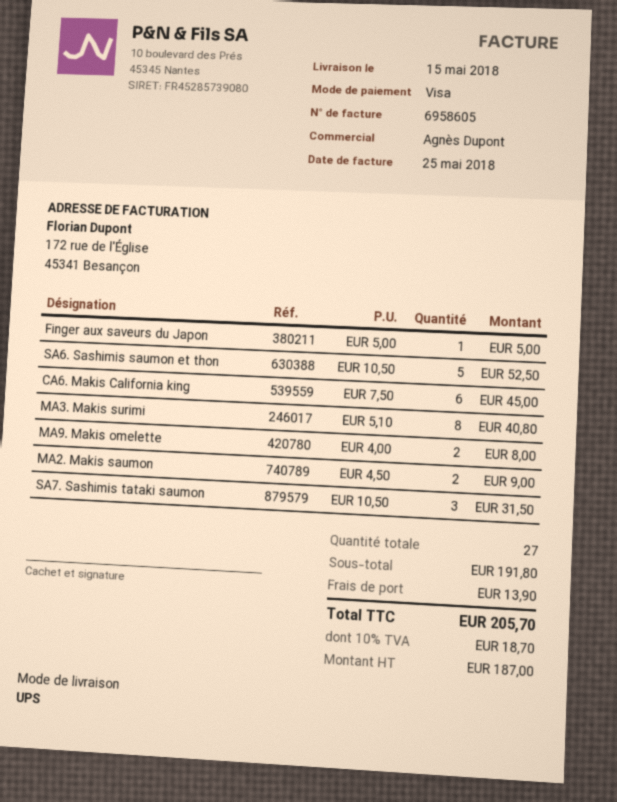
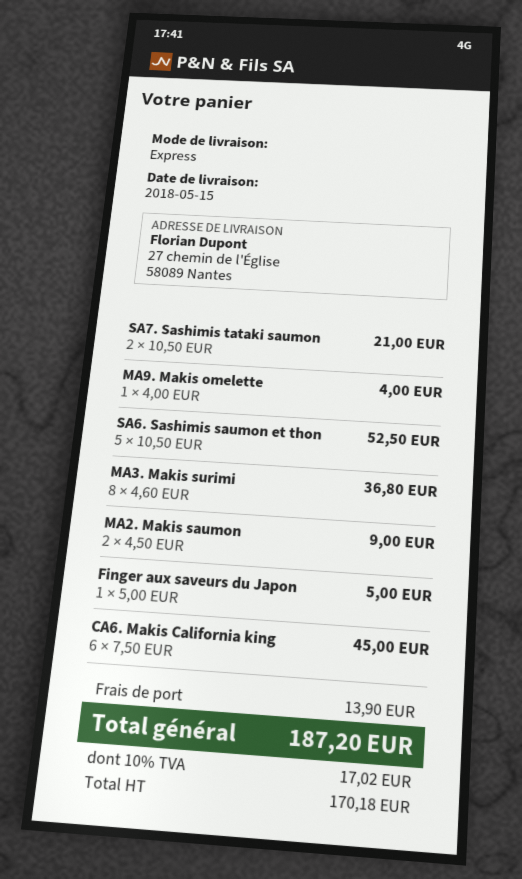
shipping method: UPS -> express
MA3. Makis surimi: 8 x 5.10 = 40.80 -> 8 x 4.60 = 36.80
MA9. Makis omelette: 2 x 4.00 = 8.00 -> 1 x 4.00 = 4.00
SA7. Sashimis tataki saumon: 3 x 10.50 = 31.50 -> 2 x 10.50 = 21.00
net: 187.00 -> 170.18
tax: 10% = 18.70 -> 10% = 17.02
total: 205.70 -> 187.20

